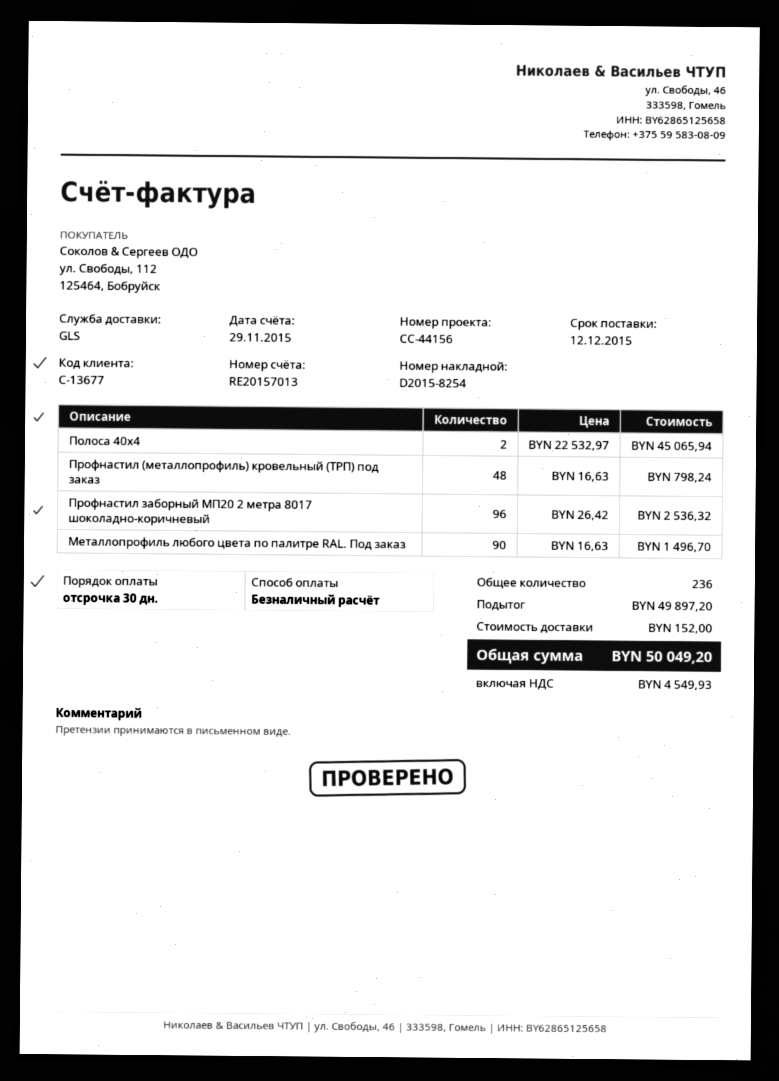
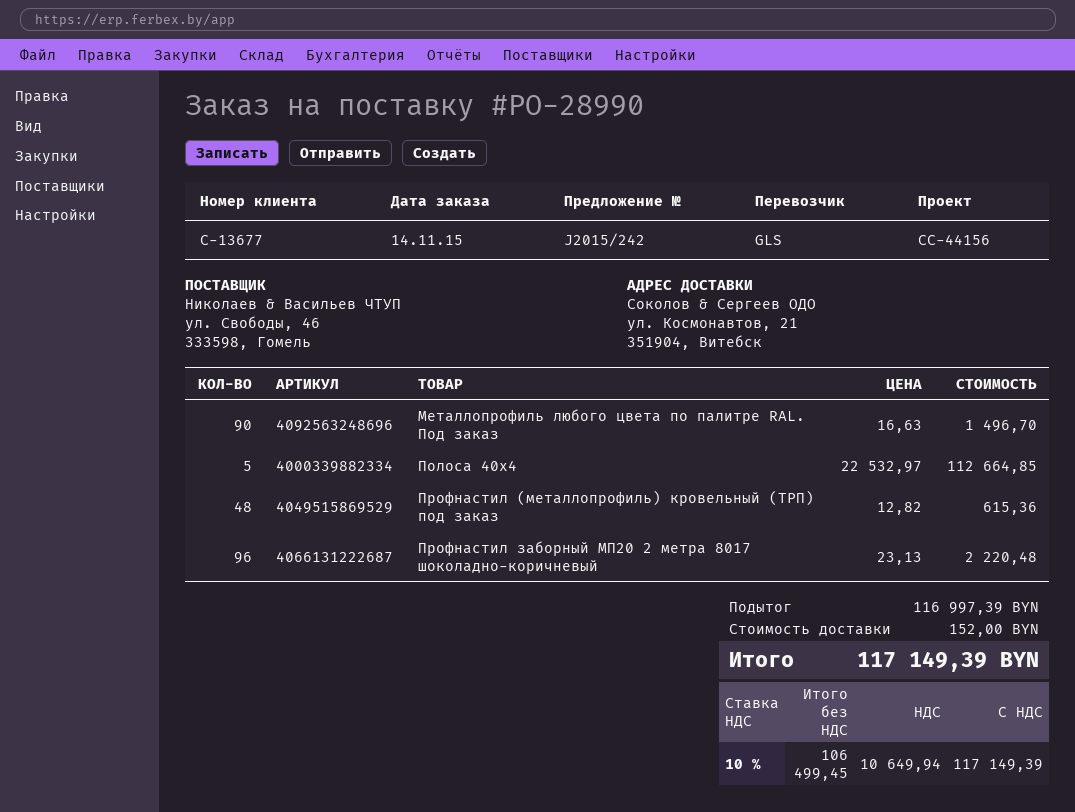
Полоса 40х4: 2 x 22532.97 = 45065.94 -> 5 x 22532.97 = 112664.85
Профнастил (металлопрофиль) кровельный (ТРП) под заказ: 48 x 16.63 = 798.24 -> 48 x 12.82 = 615.36
Профнастил заборный МП20 2 метра 8017 шоколадно-коричневый: 96 x 26.42 = 2536.32 -> 96 x 23.13 = 2220.48
subtotal: 49897.20 -> 116997.39
tax: 4549.93 -> 10649.94
total: 50049.20 -> 117149.39

